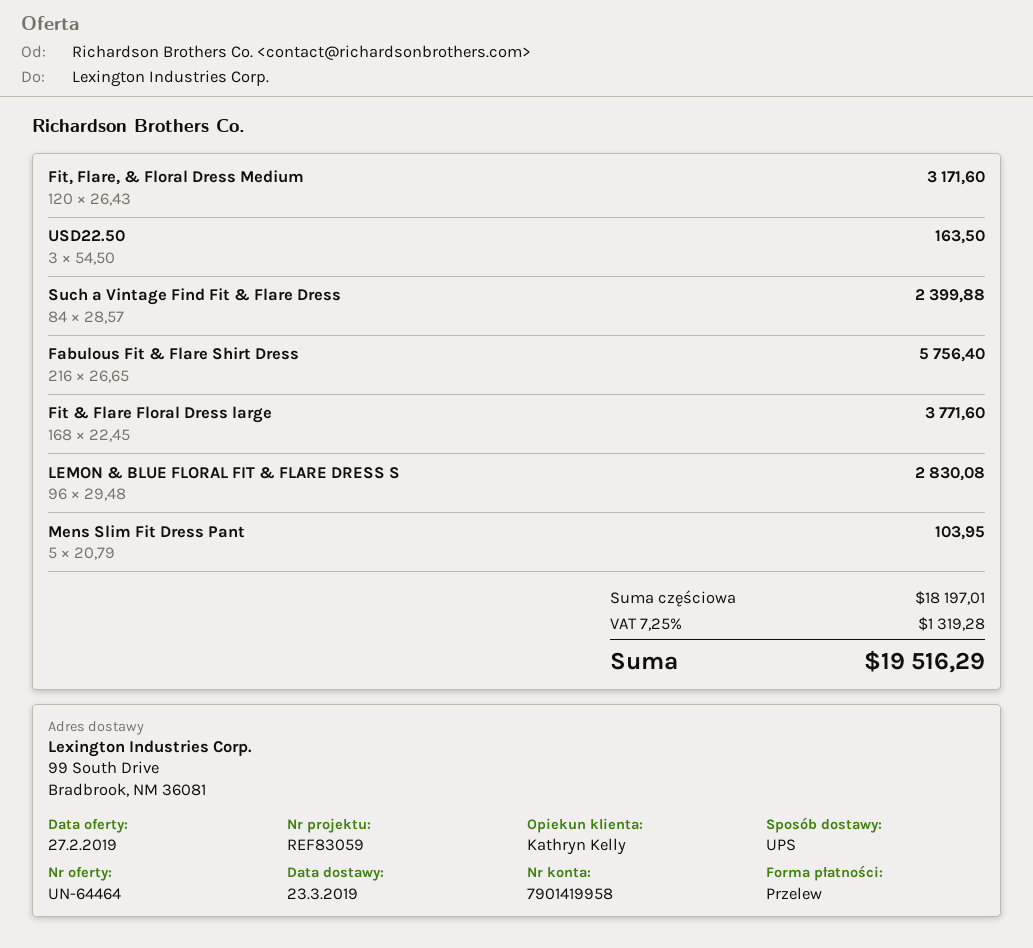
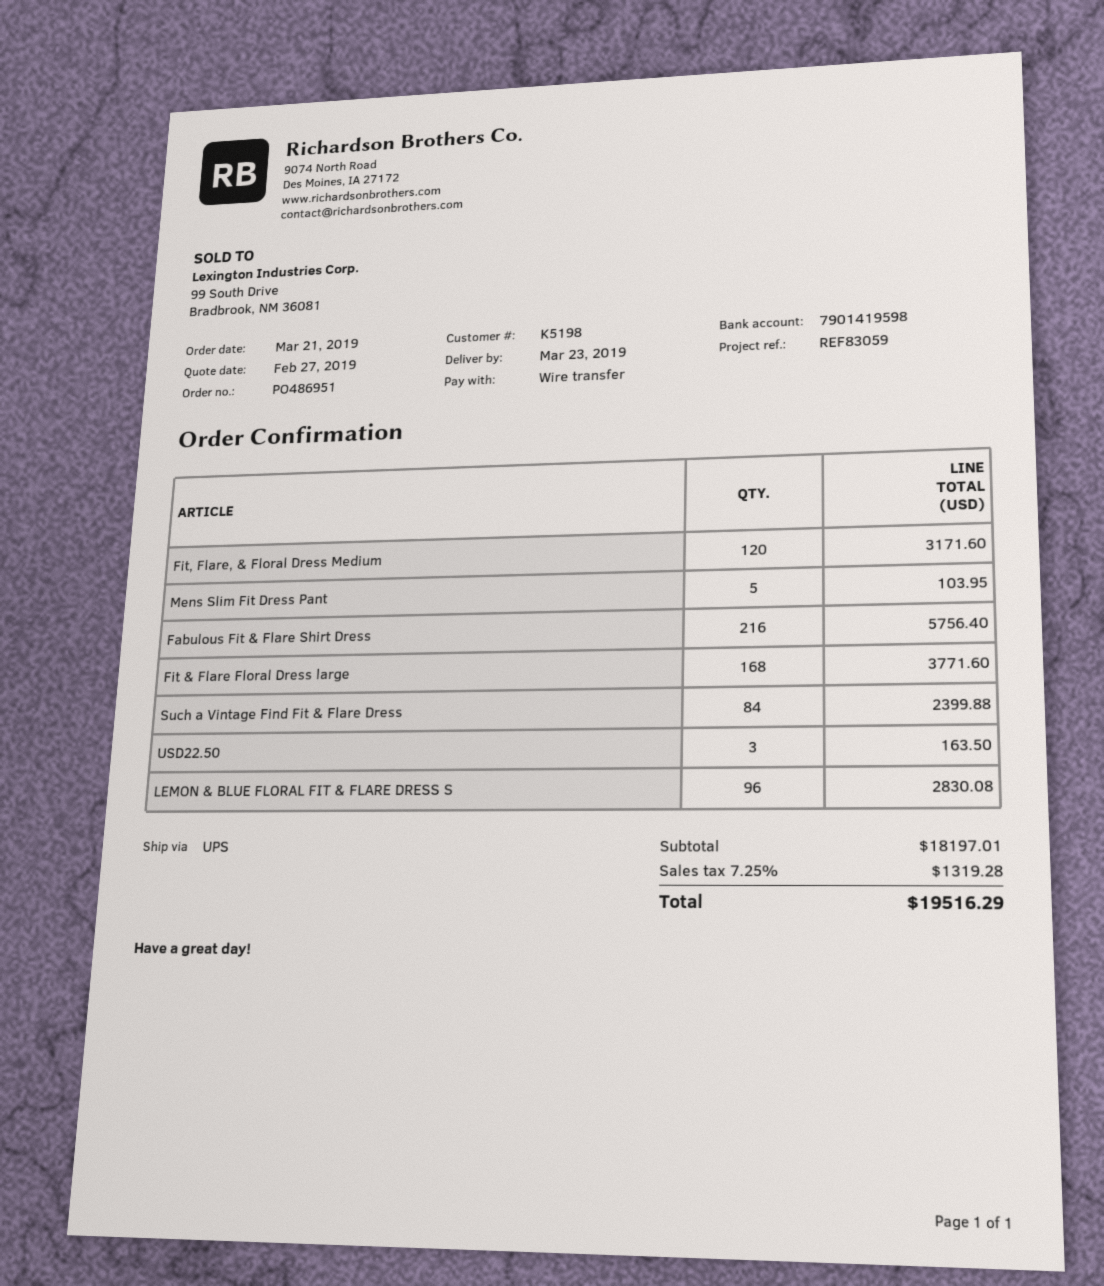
bank account: 7901419958 -> 7901419598

